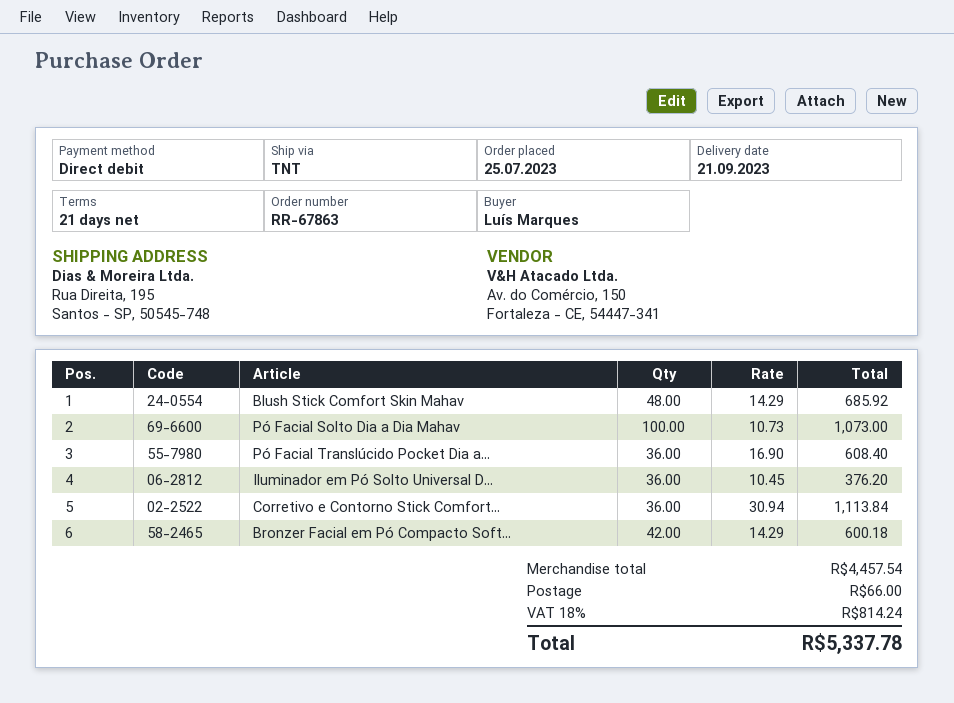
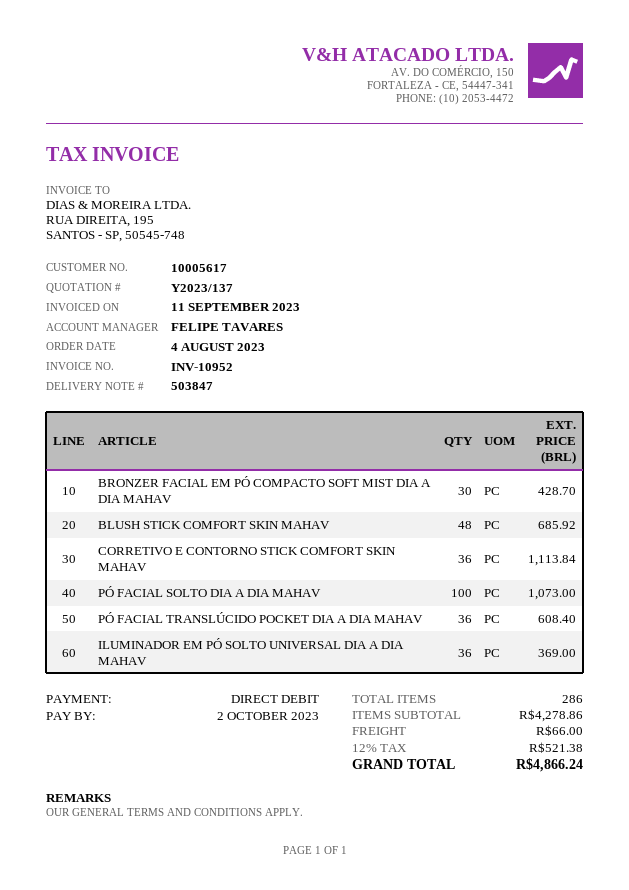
order date: 2023-07-25 -> 2023-08-04
Iluminador em Pó Solto Universal D...: 36 for 376.20 -> 36 for 369.00
Bronzer Facial em Pó Compacto Soft...: 42 for 600.18 -> 30 for 428.70
subtotal: 4457.54 -> 4278.86
tax: 18% = 814.24 -> 12% = 521.38
total: 5337.78 -> 4866.24

